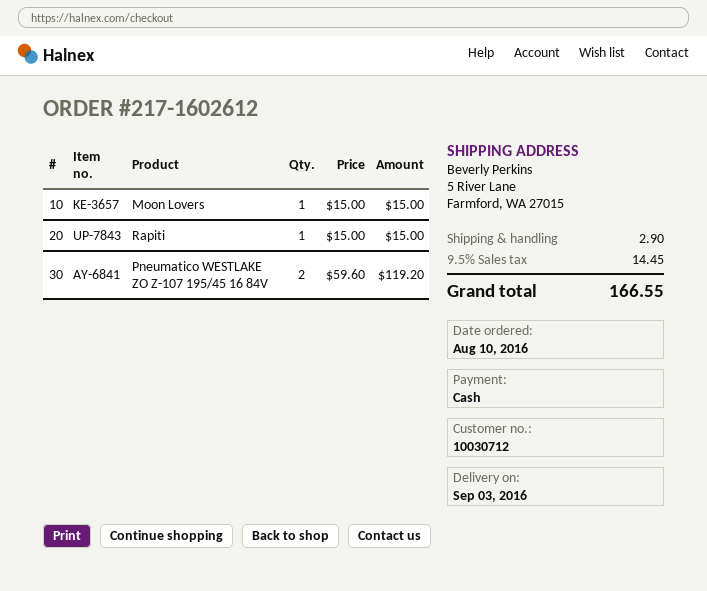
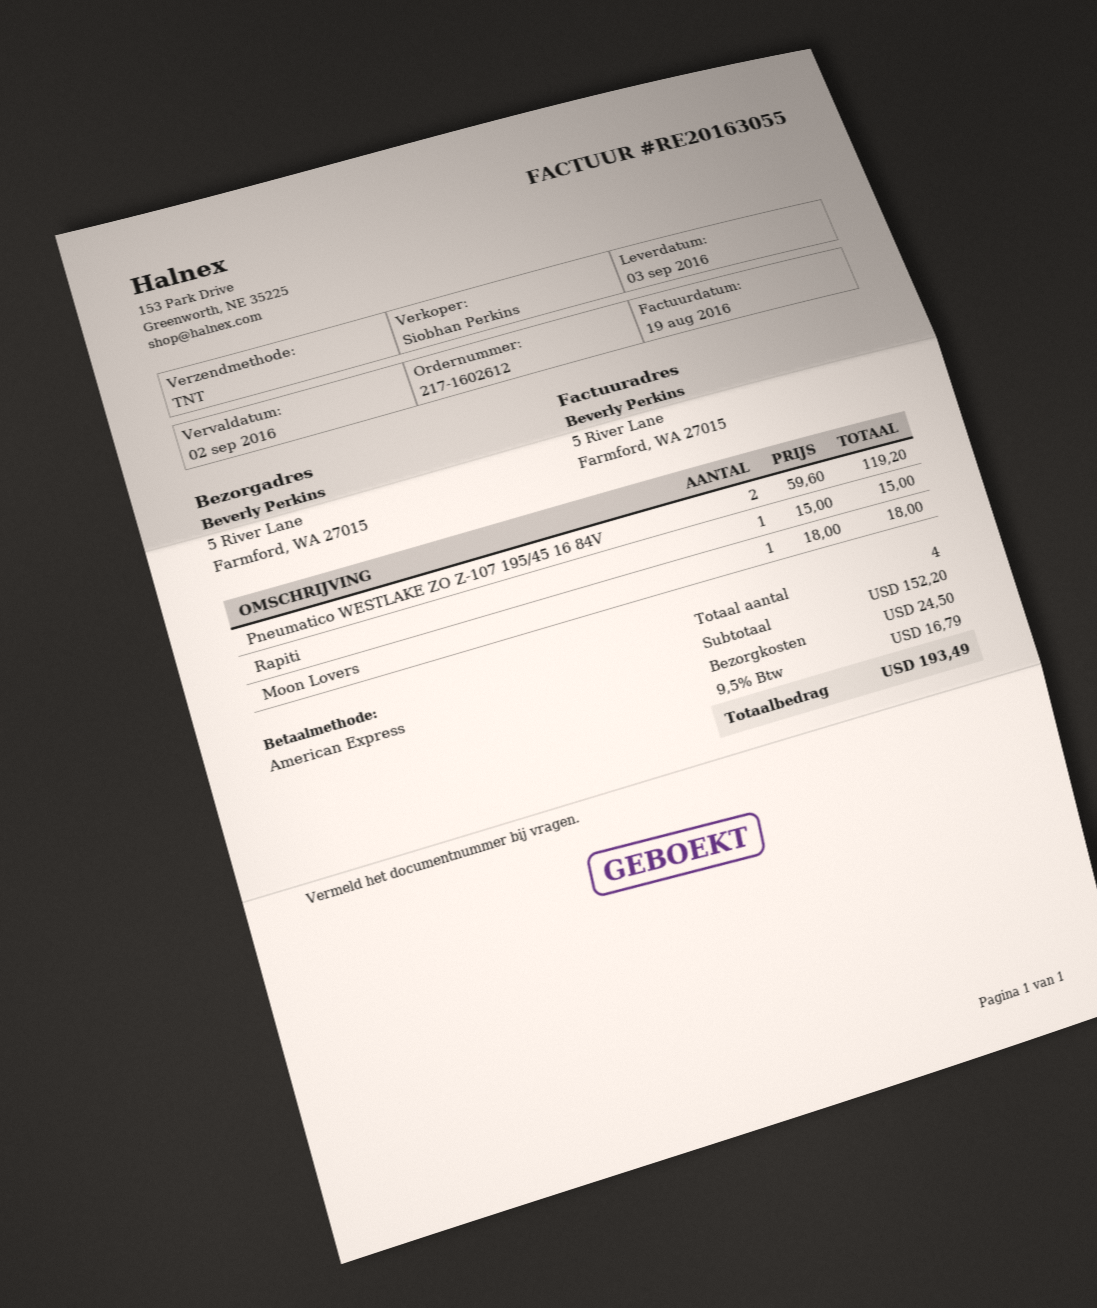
payment method: cash -> American Express
Moon Lovers: 1 x 15.00 = 15.00 -> 1 x 18.00 = 18.00
shipping: 2.90 -> 24.50
tax: 9.5% = 14.45 -> 9.5% = 16.79
total: 166.55 -> 193.49

